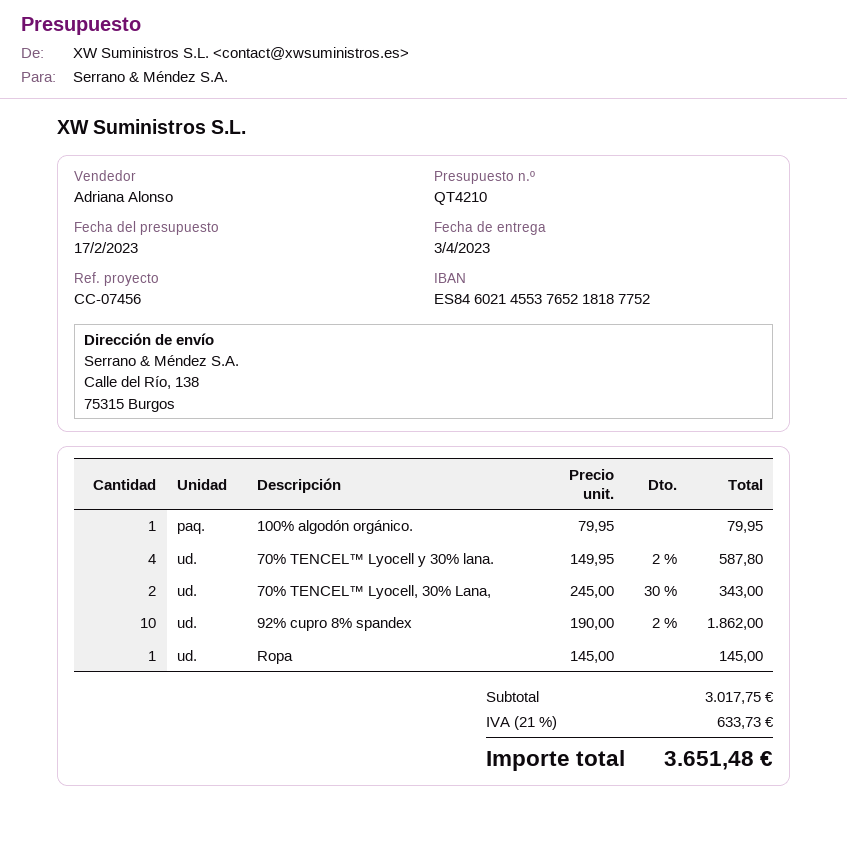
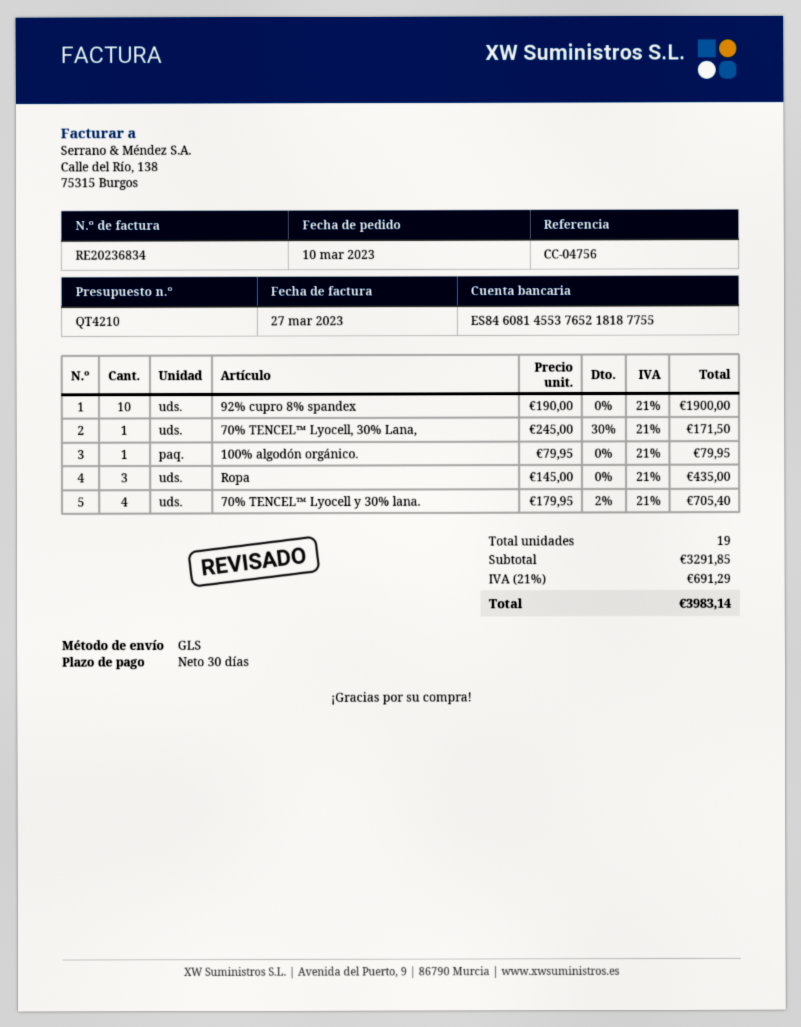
reference: CC-07456 -> CC-04756
bank account: ES8460214553765218187752 -> ES8460814553765218187755
70% TENCEL™ Lyocell y 30% lana.: 4 x 149.95 - 2% = 587.80 -> 4 x 179.95 - 2% = 705.40
70% TENCEL™ Lyocell, 30% Lana,: 2 x 245.00 - 30% = 343.00 -> 1 x 245.00 - 30% = 171.50
92% cupro 8% spandex: 10 x 190.00 - 2% = 1862.00 -> 10 x 190.00 = 1900.00
Ropa: 1 x 145.00 = 145.00 -> 3 x 145.00 = 435.00
subtotal: 3017.75 -> 3291.85
tax: 21% = 633.73 -> 21% = 691.29
total: 3651.48 -> 3983.14

